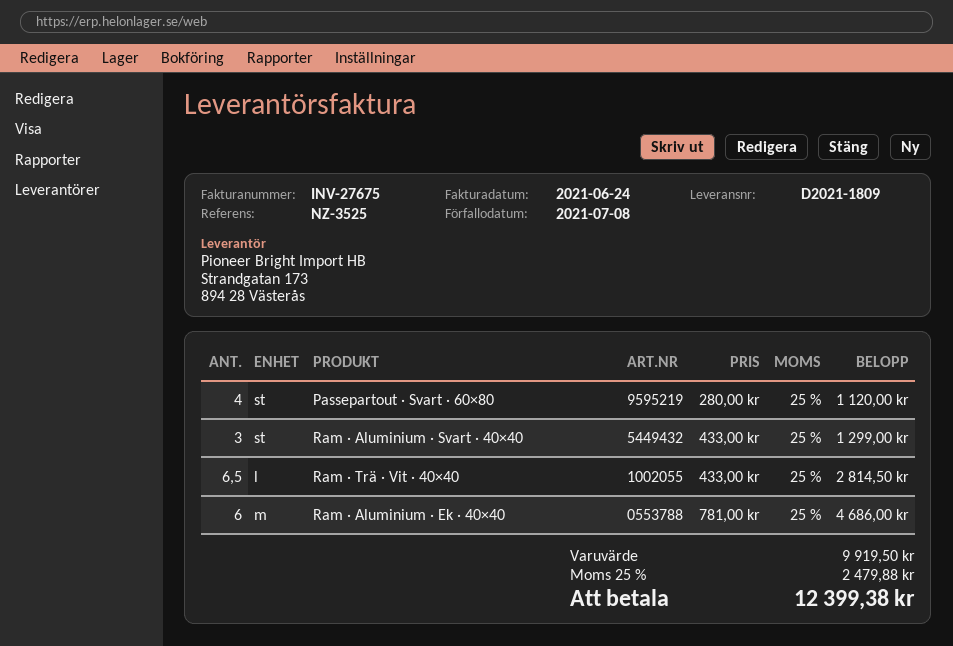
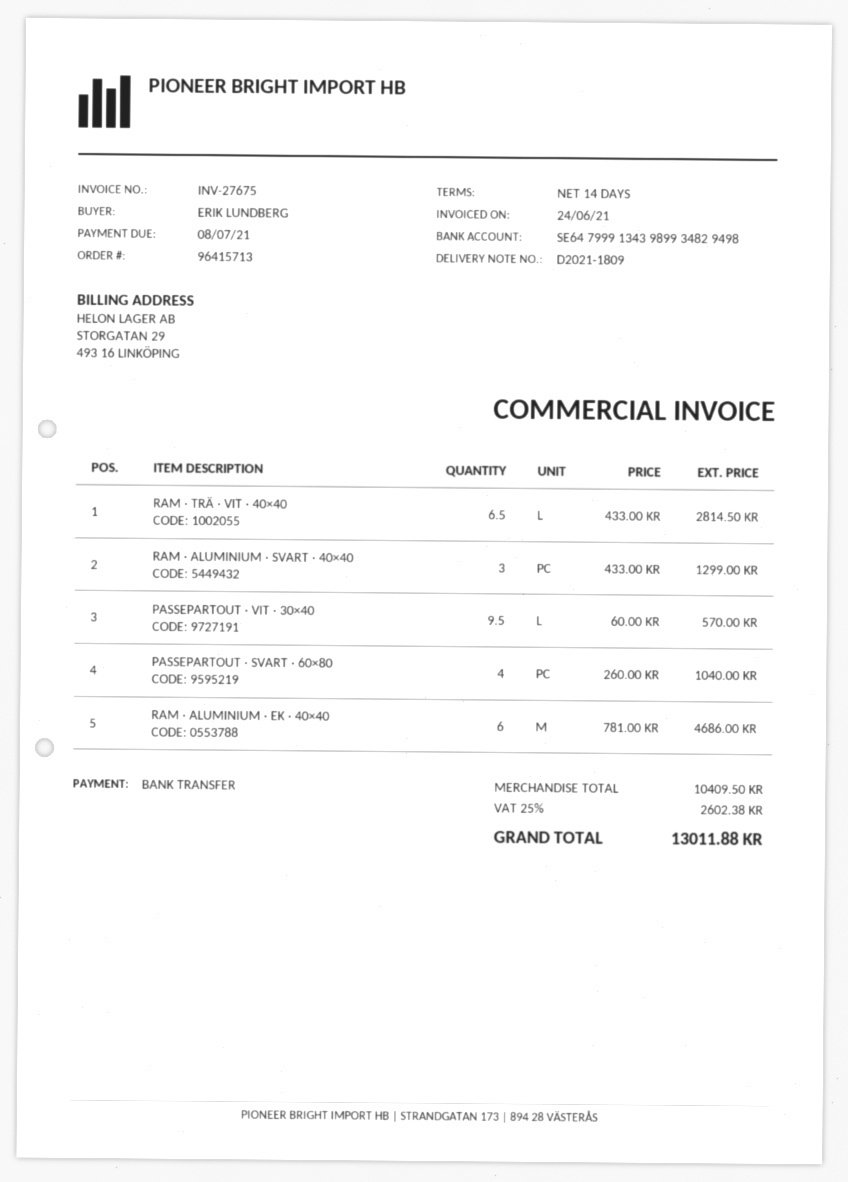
Passepartout · Svart · 60×80: 4 x 280.00 = 1120.00 -> 4 x 260.00 = 1040.00
PASSEPARTOUT · VIT · 30×40: none -> 9.5 x 60.00 = 570.00
subtotal: 9919.50 -> 10409.50
tax: 25% = 2479.88 -> 25% = 2602.38
total: 12399.38 -> 13011.88

